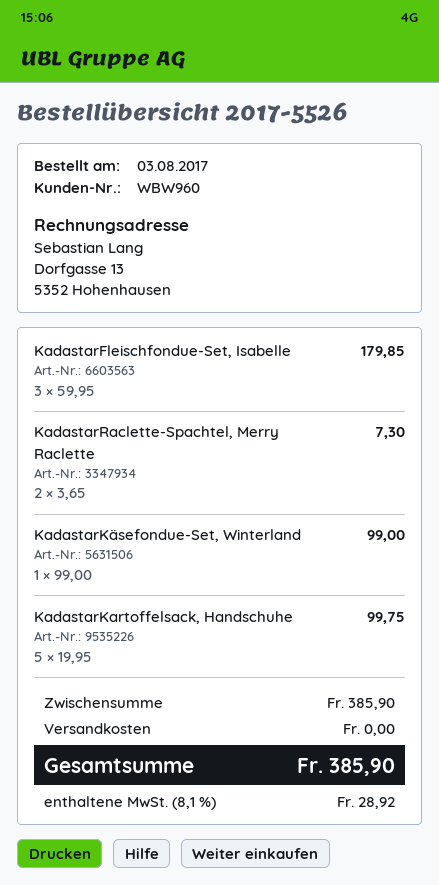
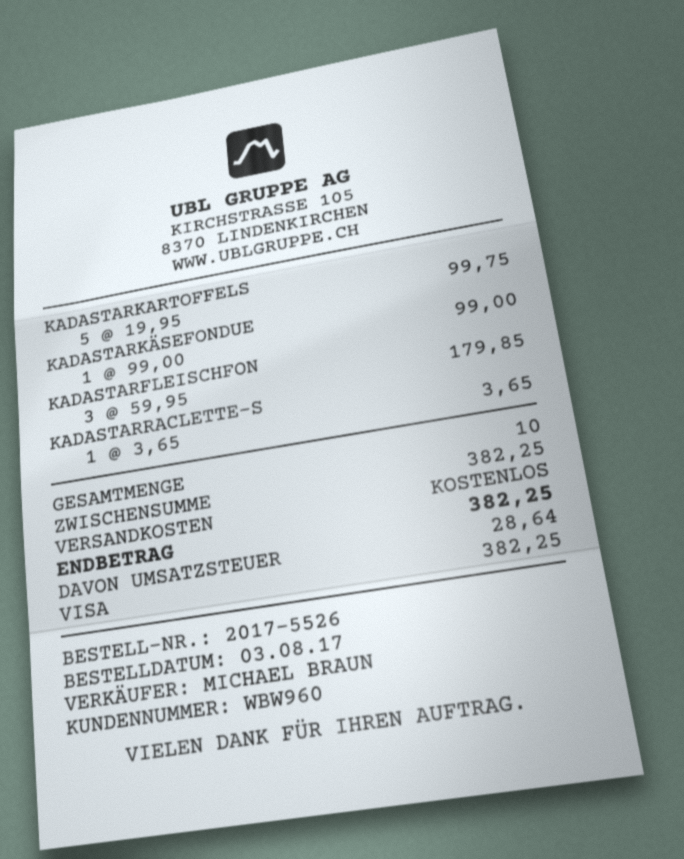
KadastarRaclette-Spachtel, Merry Raclette: 2 x 3.65 = 7.30 -> 1 x 3.65 = 3.65
subtotal: 385.90 -> 382.25
tax: 28.92 -> 28.64
total: 385.90 -> 382.25

